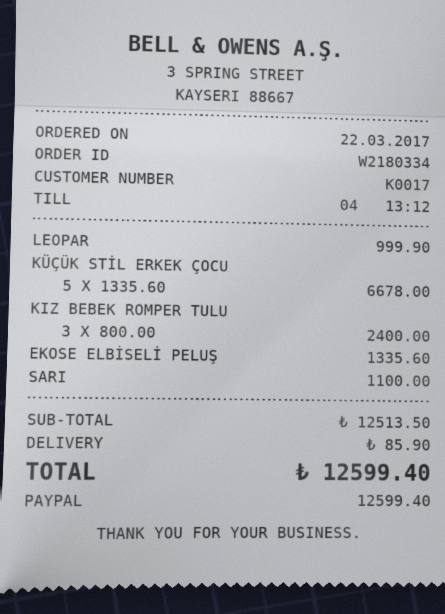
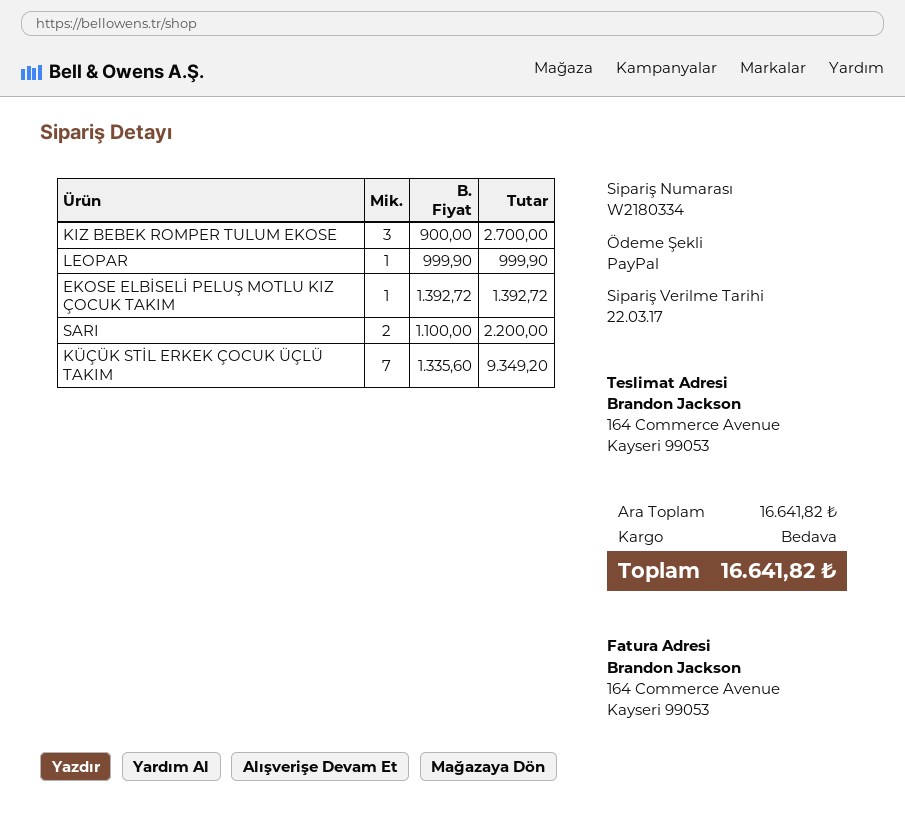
KÜÇÜK STİL ERKEK ÇOCU: 5 x 1335.60 = 6678.00 -> 7 x 1335.60 = 9349.20
KIZ BEBEK ROMPER TULU: 3 x 800.00 = 2400.00 -> 3 x 900.00 = 2700.00
EKOSE ELBİSELİ PELUŞ: 1 x 1335.60 = 1335.60 -> 1 x 1392.72 = 1392.72
SARI: 1 x 1100.00 = 1100.00 -> 2 x 1100.00 = 2200.00
subtotal: 12513.50 -> 16641.82
shipping: 85.90 -> 0.00
total: 12599.40 -> 16641.82

